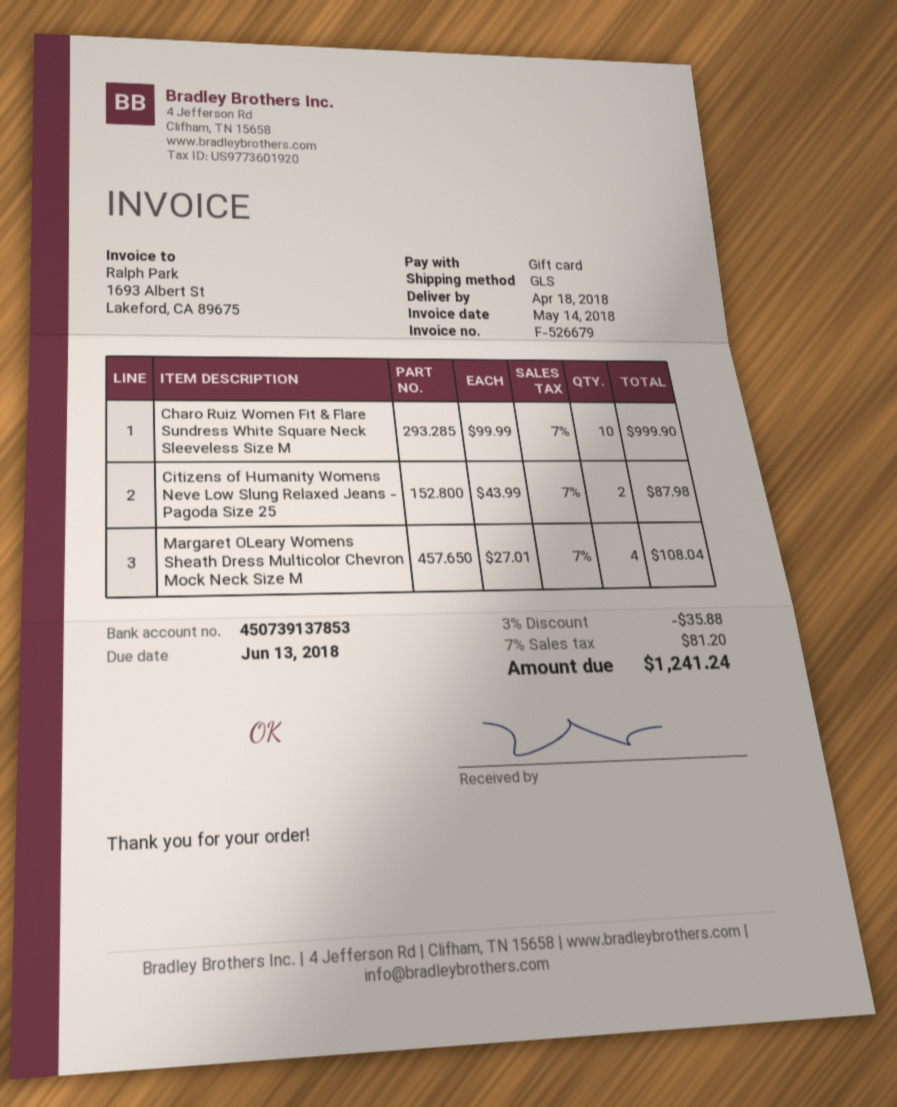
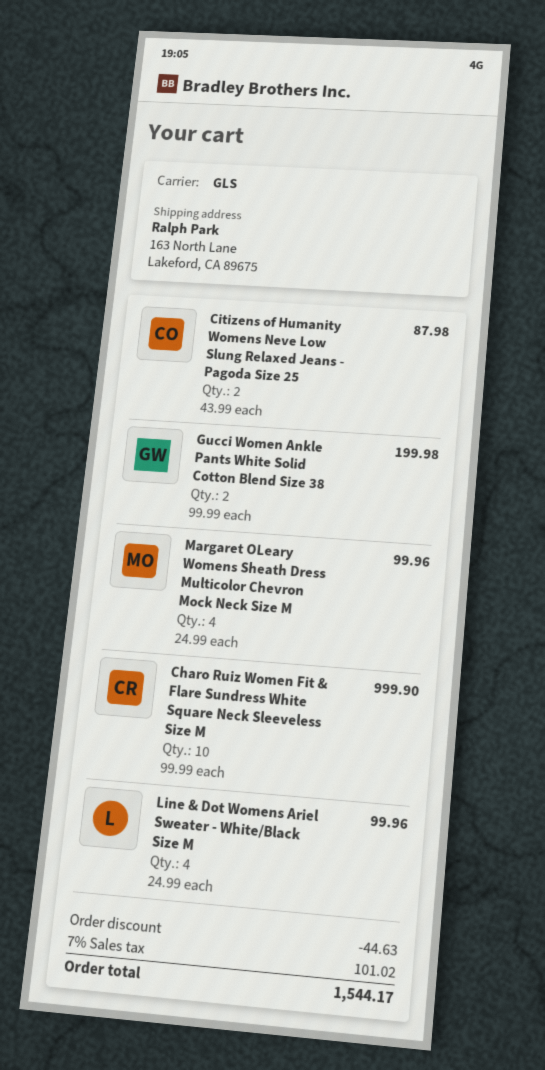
Margaret OLeary Womens Sheath Dress Multicolor Chevron Mock Neck Size M: 4 x 27.01 = 108.04 -> 4 x 24.99 = 99.96
Gucci Women Ankle Pants White Solid Cotton Blend Size 38: none -> 2 x 99.99 = 199.98
Line & Dot Womens Ariel Sweater - White/Black Size M: none -> 4 x 24.99 = 99.96
discount: 35.88 -> 44.63
tax: 7% = 81.20 -> 7% = 101.02
total: 1241.24 -> 1544.17

